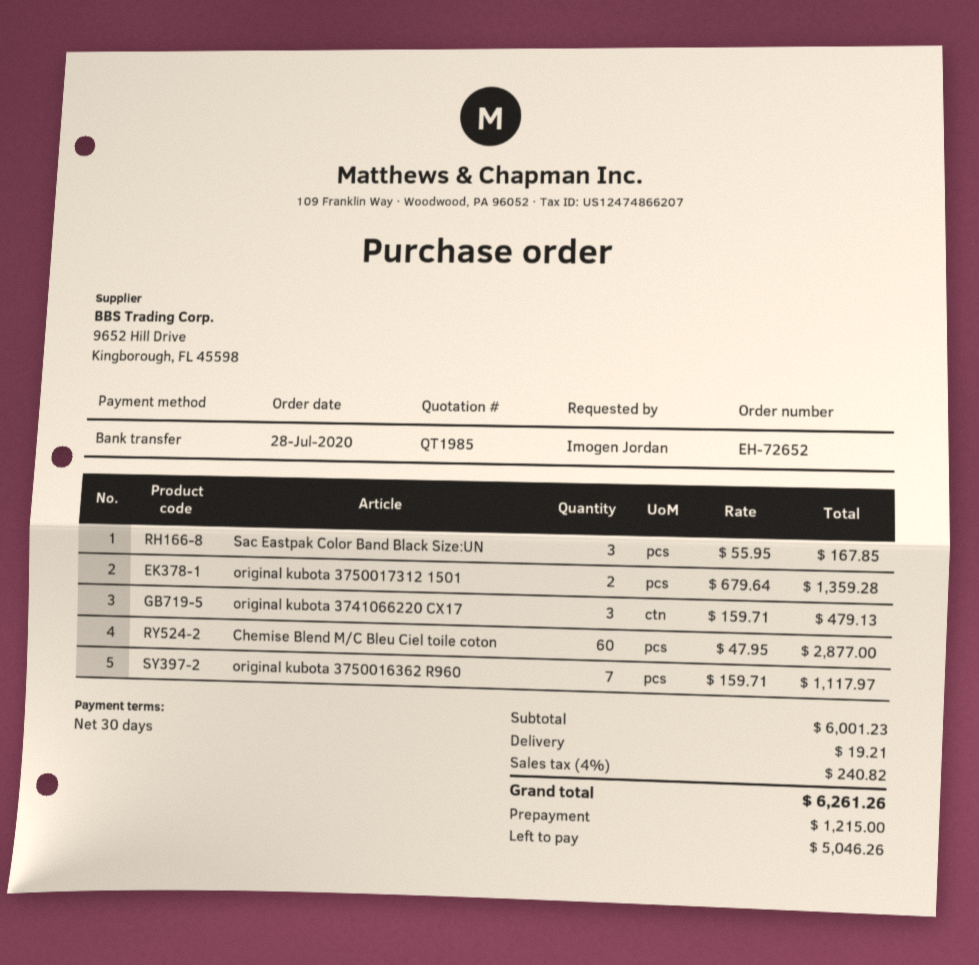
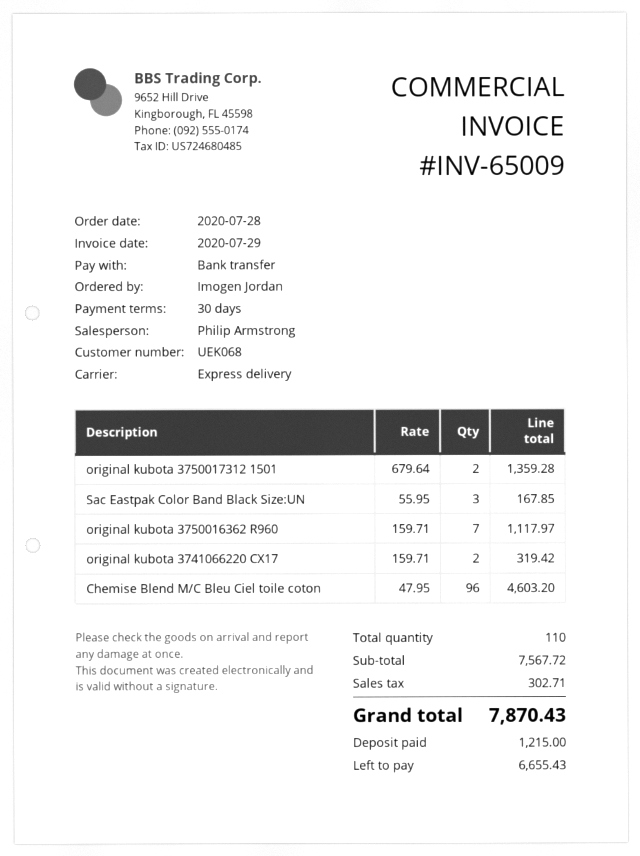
original kubota 3741066220 CX17: 3 x 159.71 = 479.13 -> 2 x 159.71 = 319.42
Chemise Blend M/C Bleu Ciel toile coton: 60 x 47.95 = 2877.00 -> 96 x 47.95 = 4603.20
subtotal: 6001.23 -> 7567.72
shipping: 19.21 -> none
tax: 240.82 -> 302.71
total: 6261.26 -> 7870.43
balance: 5046.26 -> 6655.43

